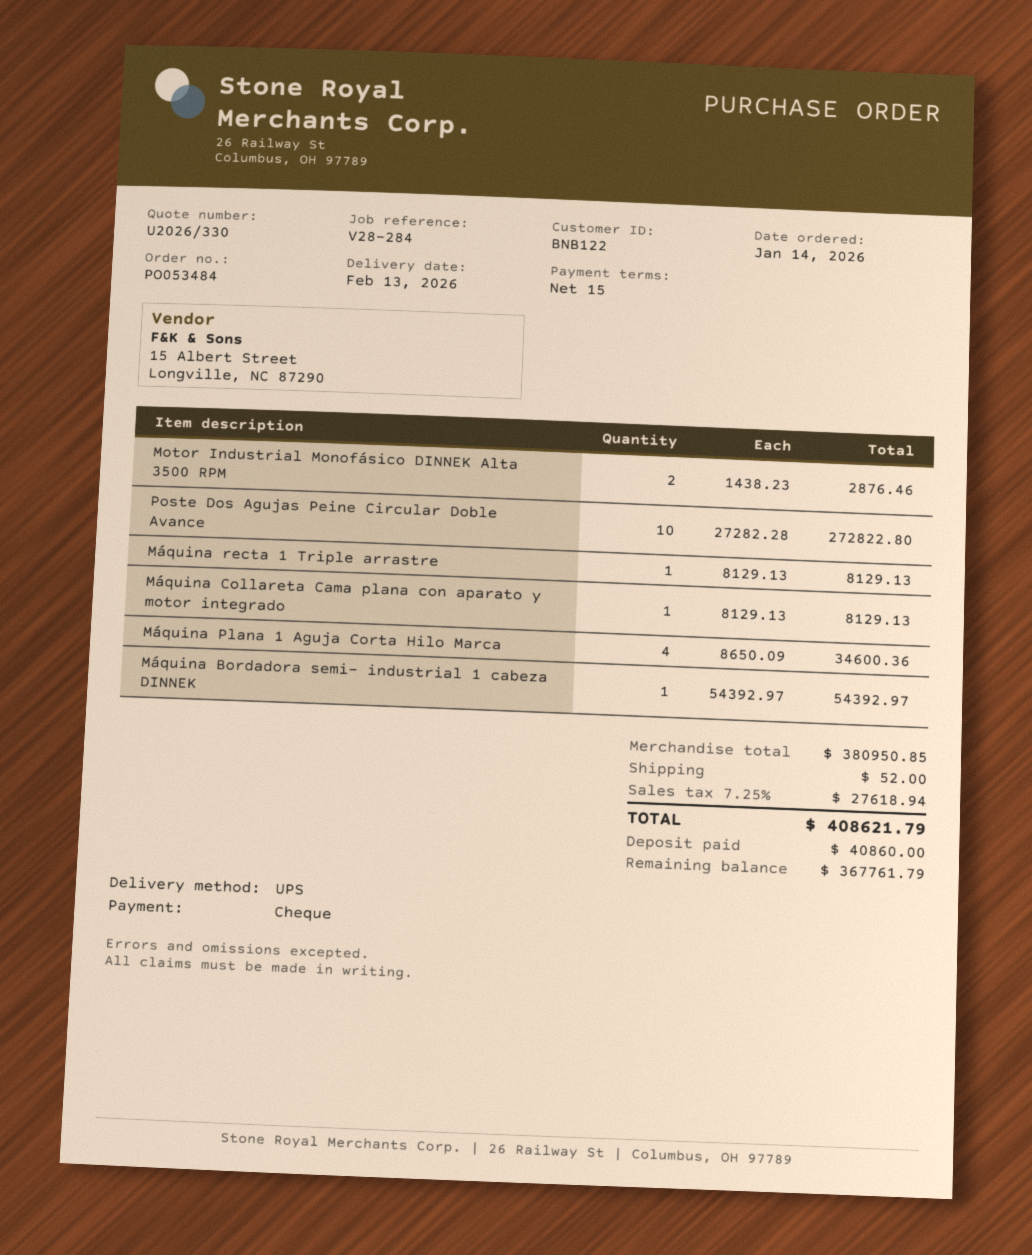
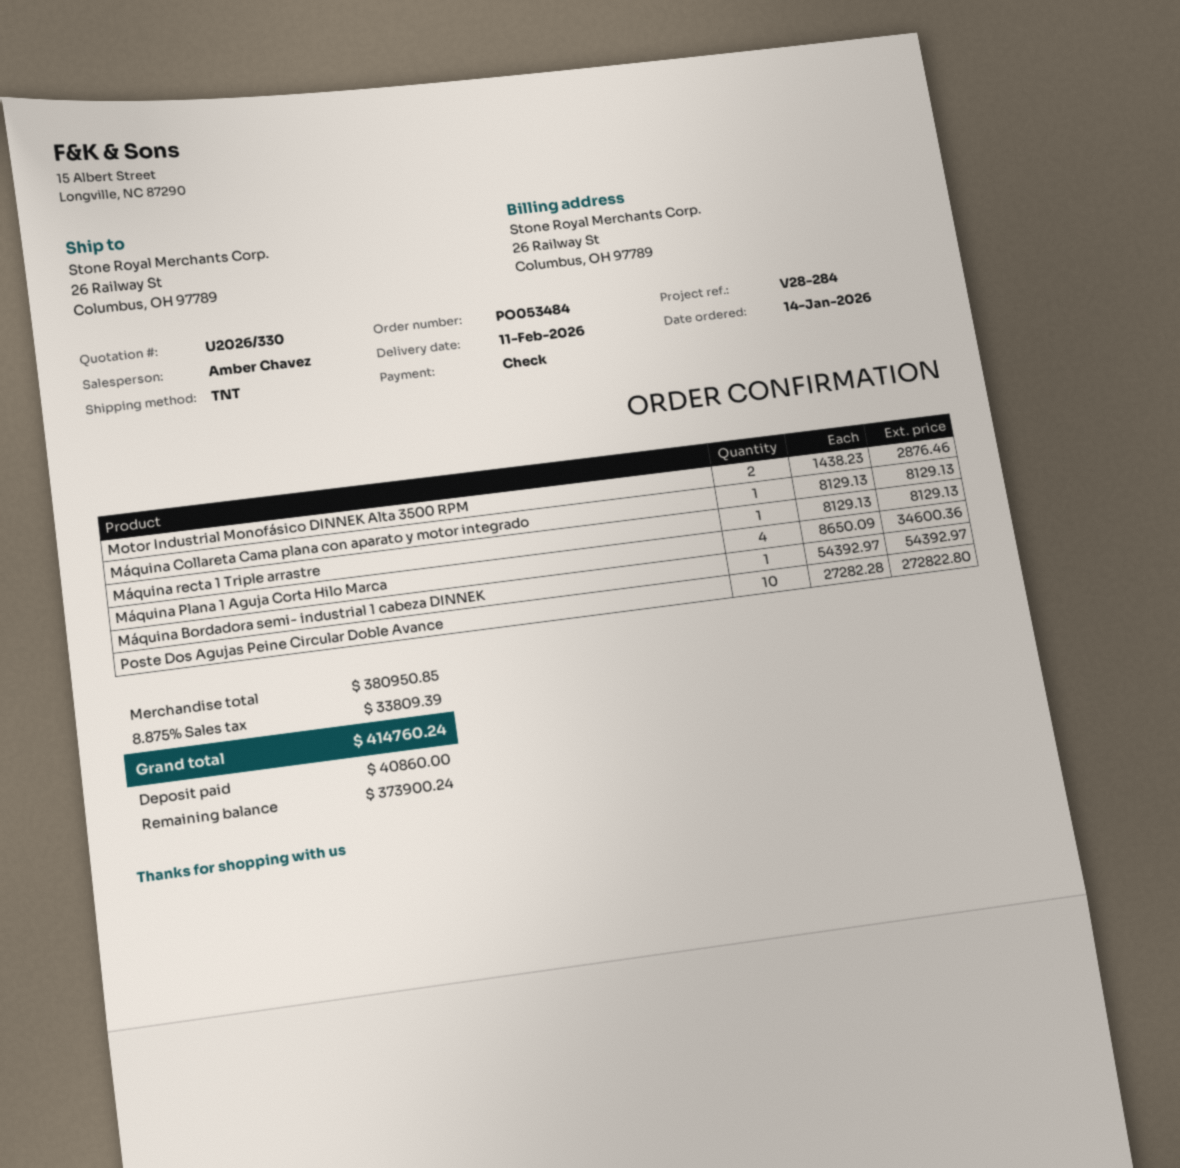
delivery date: 2026-02-13 -> 2026-02-11
shipping method: UPS -> TNT
shipping: 52.00 -> none
tax: 7.25% = 27618.94 -> 8.875% = 33809.39
total: 408621.79 -> 414760.24
balance: 367761.79 -> 373900.24

